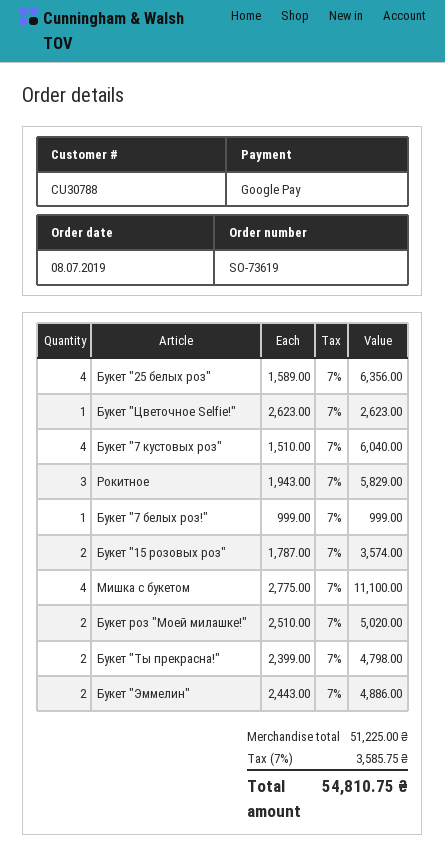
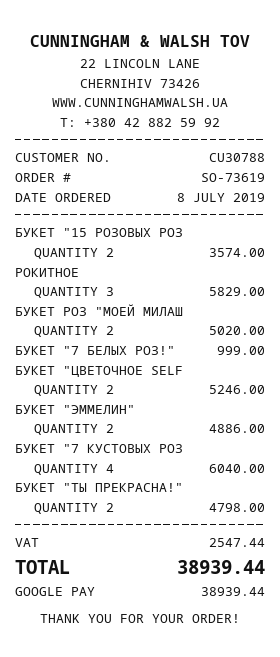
Букет "25 белых роз": 4 for 6356.00 -> none
Букет "Цветочное Selfie!": 1 for 2623.00 -> 2 for 5246.00
Мишка с букетом: 4 for 11100.00 -> none
tax: 3585.75 -> 2547.44
total: 54810.75 -> 38939.44

